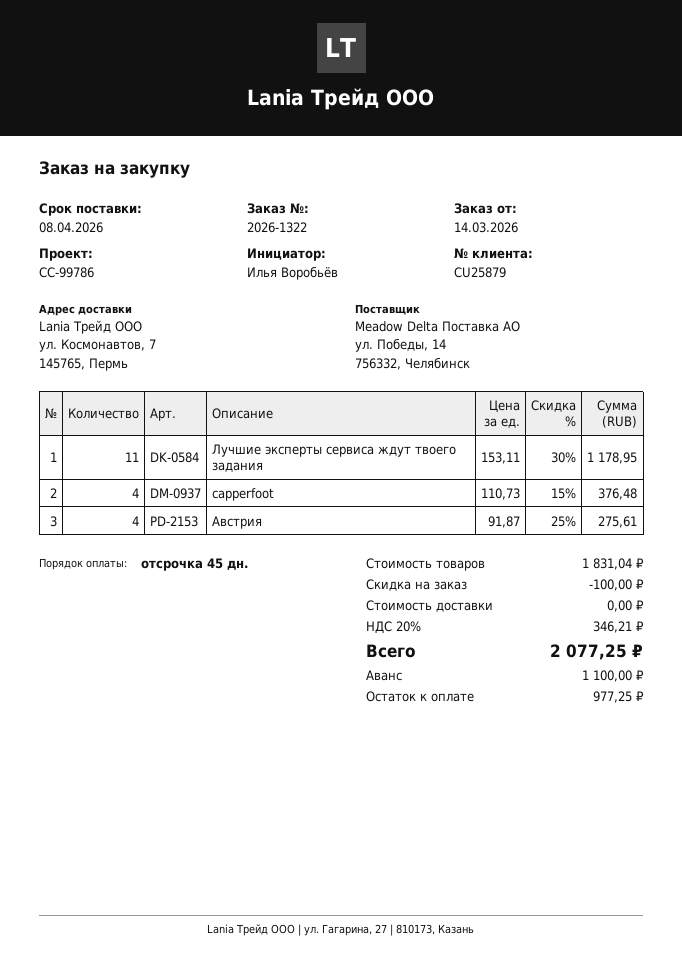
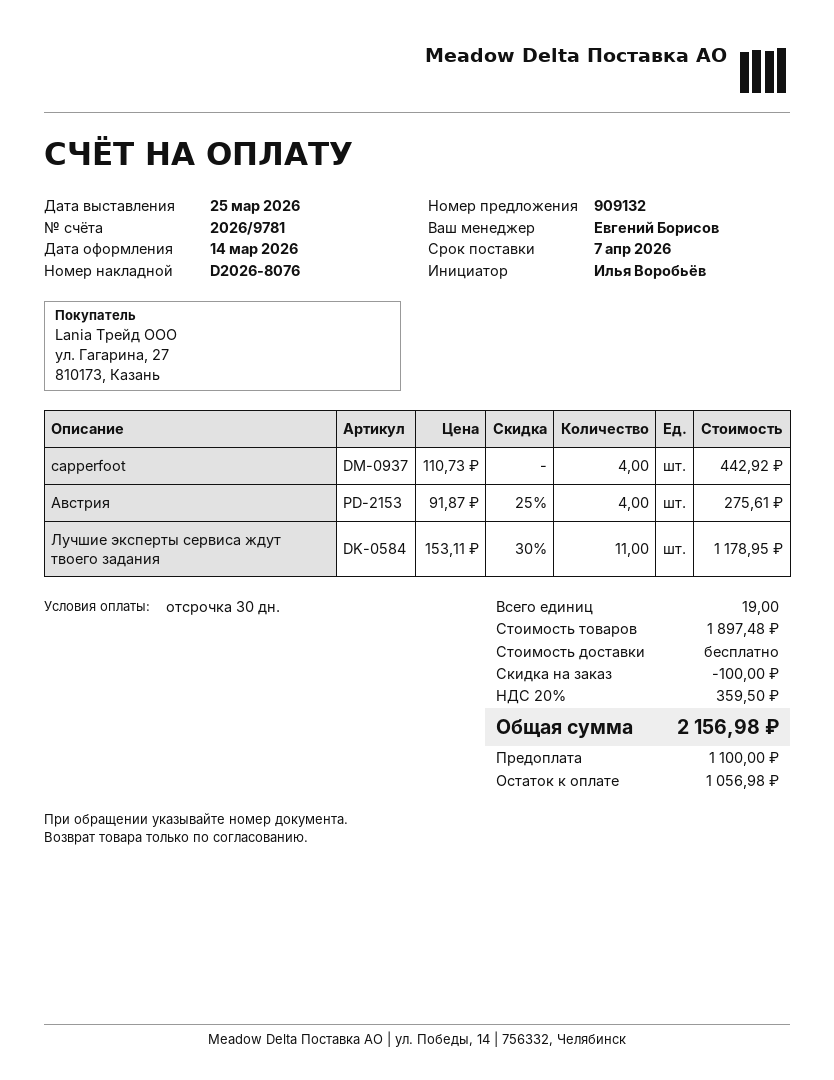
delivery date: 2026-04-08 -> 2026-04-07
payment terms: 45 days -> 30 days
capperfoot: 4 x 110.73 - 15% = 376.48 -> 4 x 110.73 = 442.92
subtotal: 1831.04 -> 1897.48
tax: 20% = 346.21 -> 20% = 359.50
total: 2077.25 -> 2156.98
balance: 977.25 -> 1056.98

